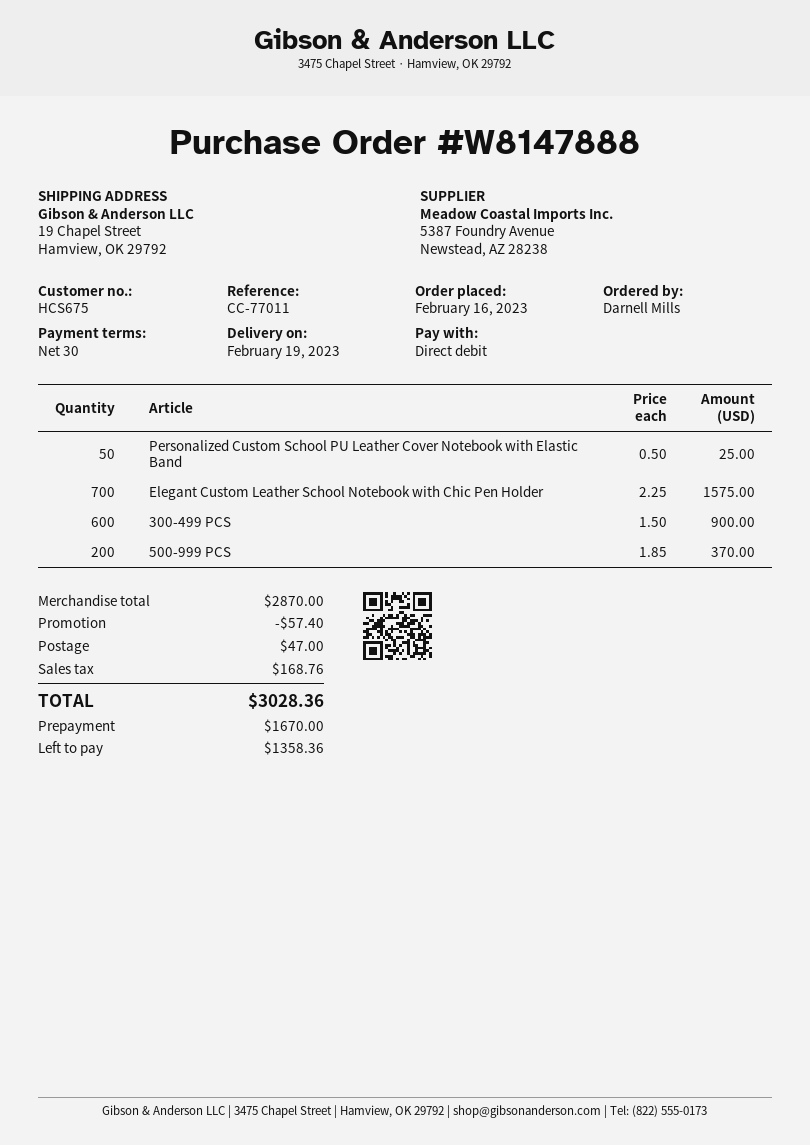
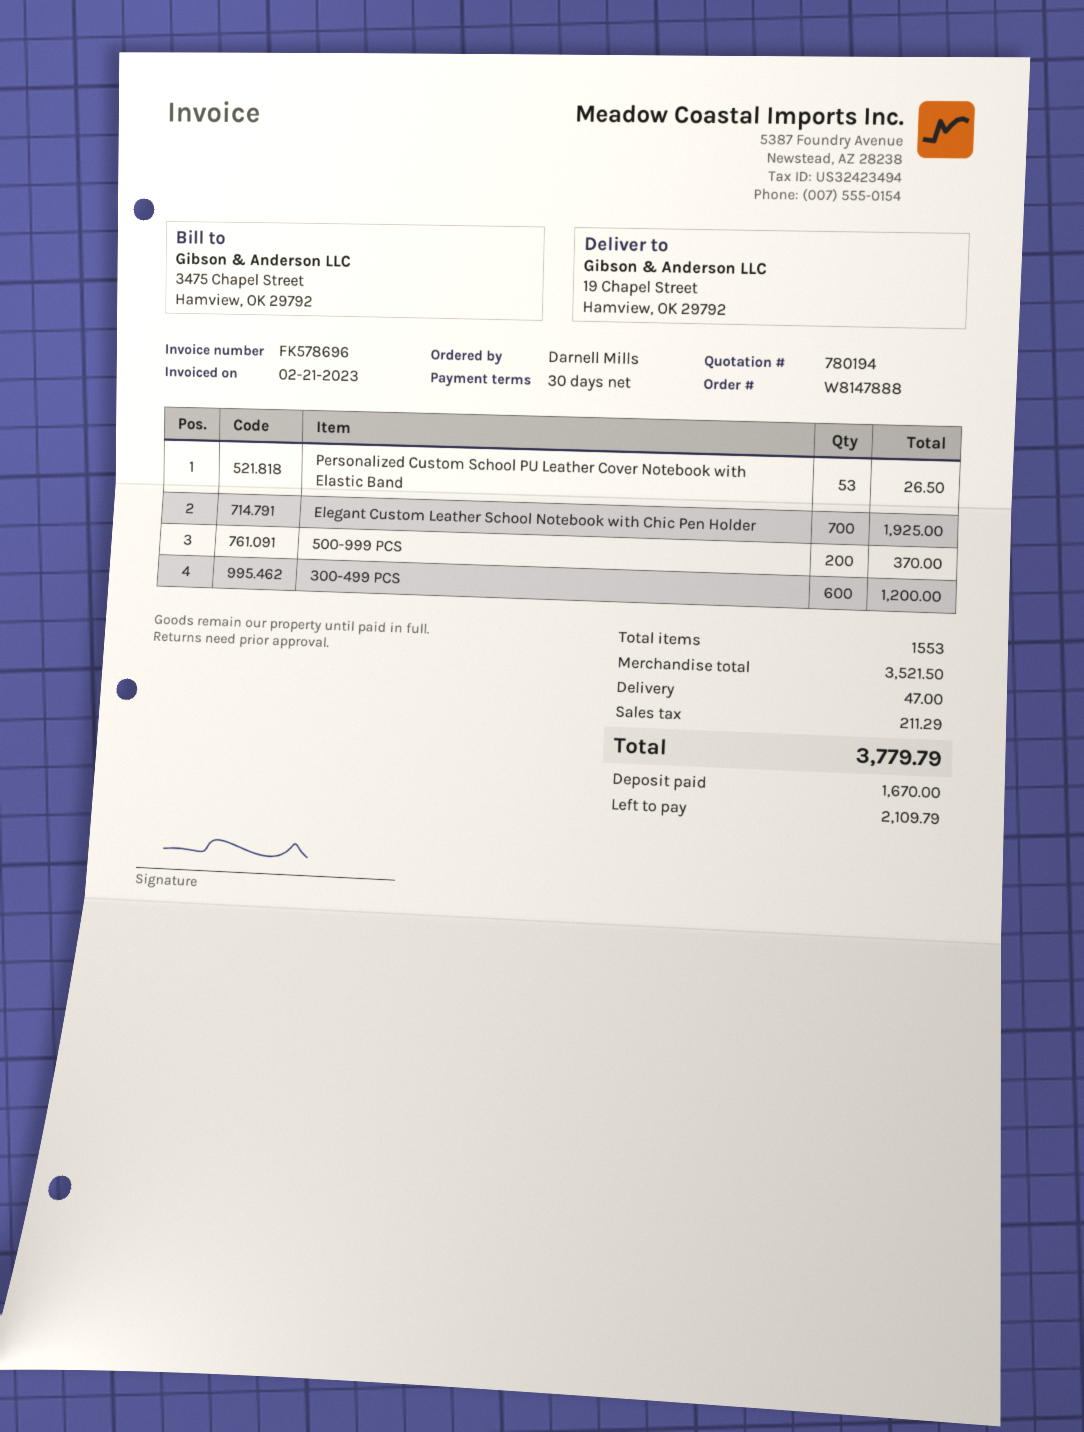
Personalized Custom School PU Leather Cover Notebook with Elastic Band: 50 for 25.00 -> 53 for 26.50
Elegant Custom Leather School Notebook with Chic Pen Holder: 700 for 1575.00 -> 700 for 1925.00
300-499 PCS: 600 for 900.00 -> 600 for 1200.00
subtotal: 2870.00 -> 3521.50
discount: 57.40 -> none
tax: 168.76 -> 211.29
total: 3028.36 -> 3779.79
balance: 1358.36 -> 2109.79

